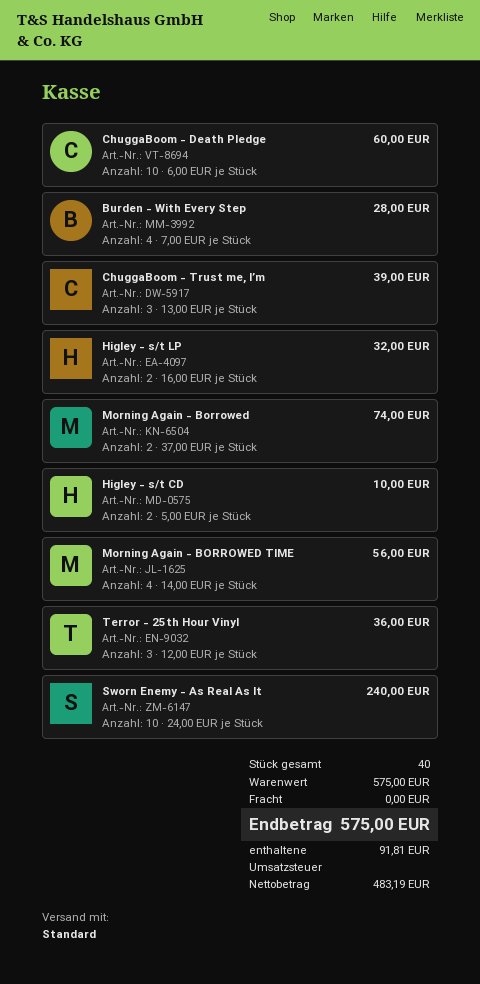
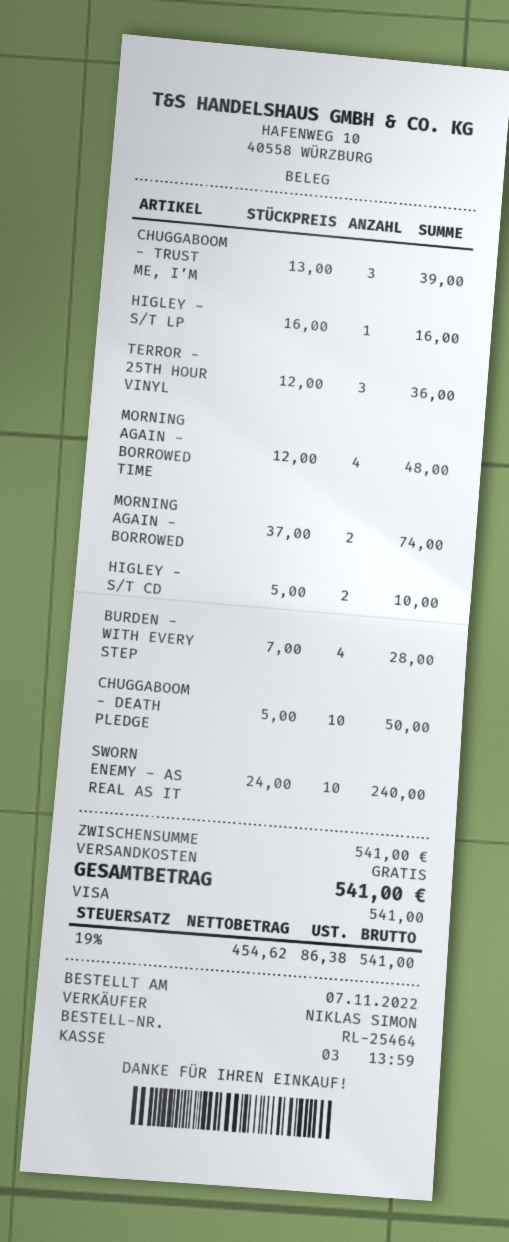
ChuggaBoom - Death Pledge: 10 x 6.00 = 60.00 -> 10 x 5.00 = 50.00
Higley - s/t LP: 2 x 16.00 = 32.00 -> 1 x 16.00 = 16.00
Morning Again - BORROWED TIME: 4 x 14.00 = 56.00 -> 4 x 12.00 = 48.00
subtotal: 575.00 -> 541.00
net: 483.19 -> 454.62
tax: 91.81 -> 86.38
total: 575.00 -> 541.00

